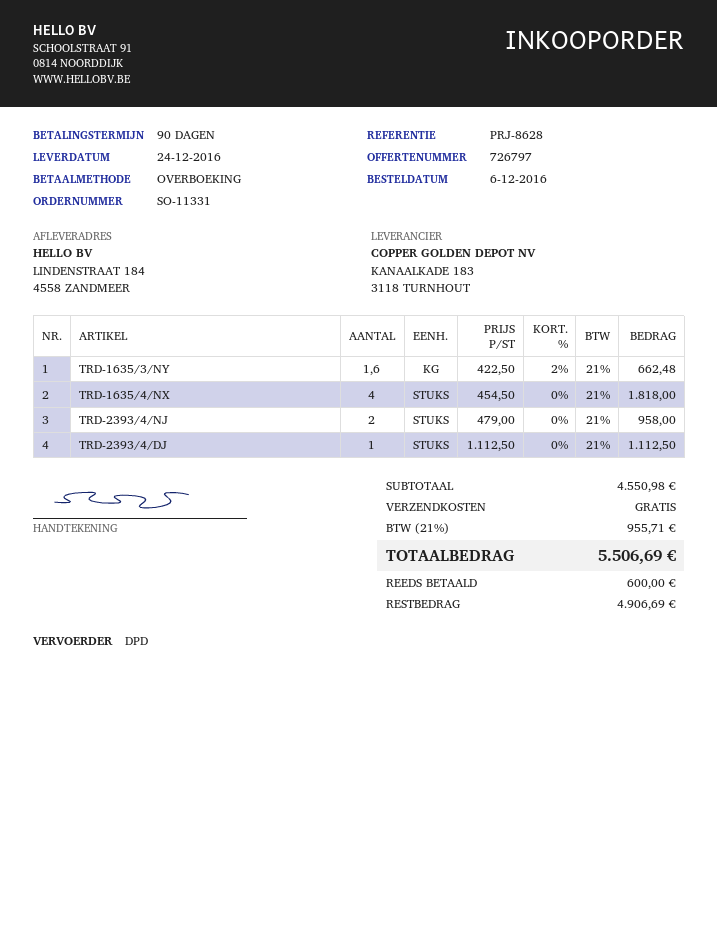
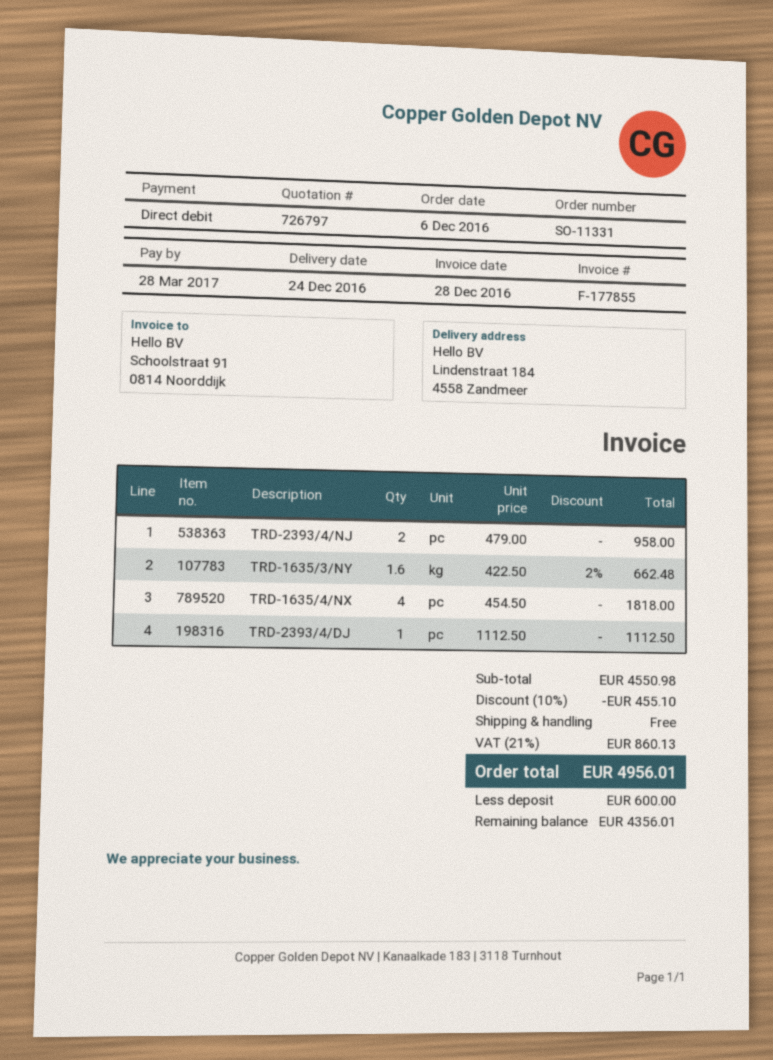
payment method: bank transfer -> direct debit
discount: none -> 10% = 455.10
tax: 21% = 955.71 -> 21% = 860.13
total: 5506.69 -> 4956.01
balance: 4906.69 -> 4356.01

